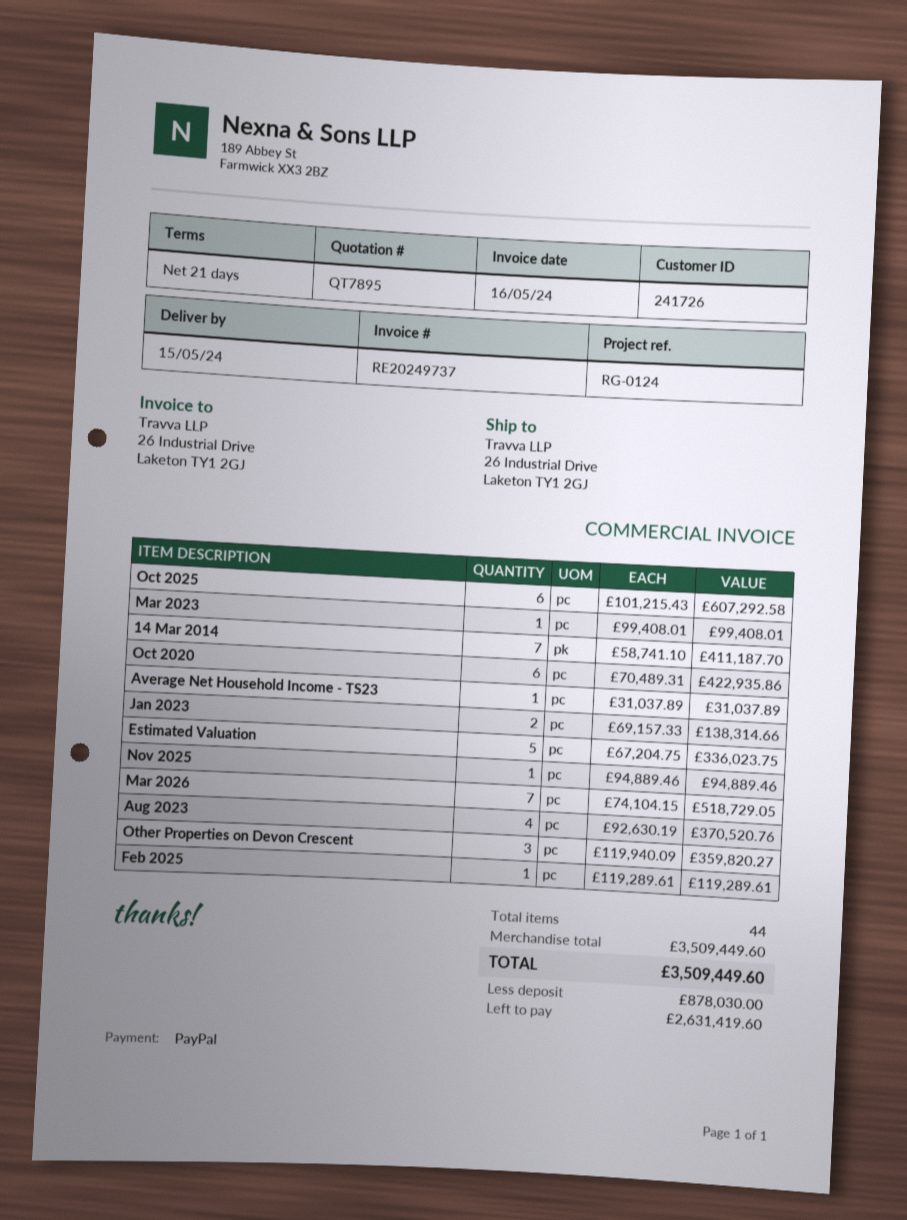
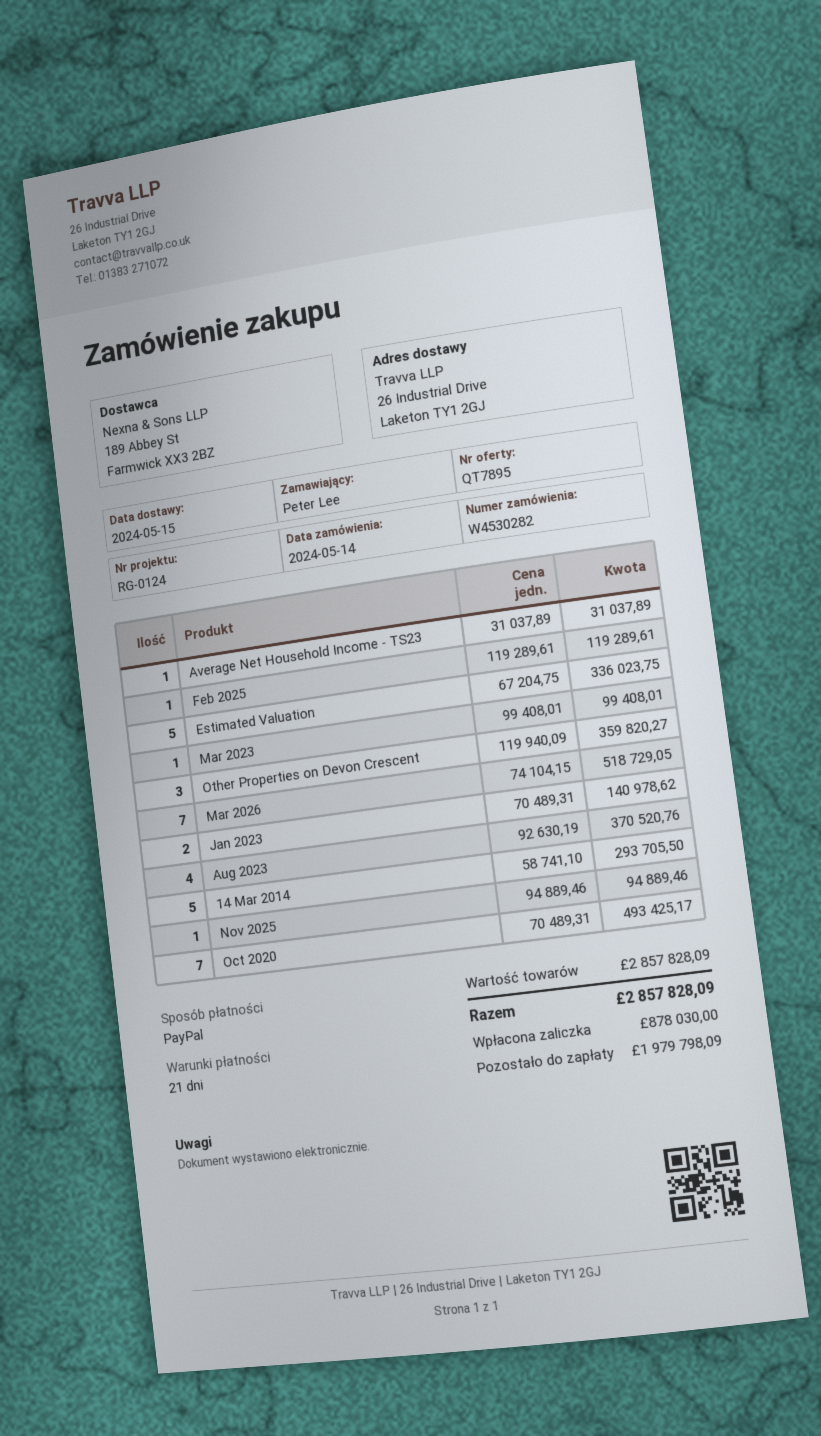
Oct 2025: 6 x 101215.43 = 607292.58 -> none
14 Mar 2014: 7 x 58741.10 = 411187.70 -> 5 x 58741.10 = 293705.50
Oct 2020: 6 x 70489.31 = 422935.86 -> 7 x 70489.31 = 493425.17
Jan 2023: 2 x 69157.33 = 138314.66 -> 2 x 70489.31 = 140978.62
subtotal: 3509449.60 -> 2857828.09
total: 3509449.60 -> 2857828.09
balance: 2631419.60 -> 1979798.09

